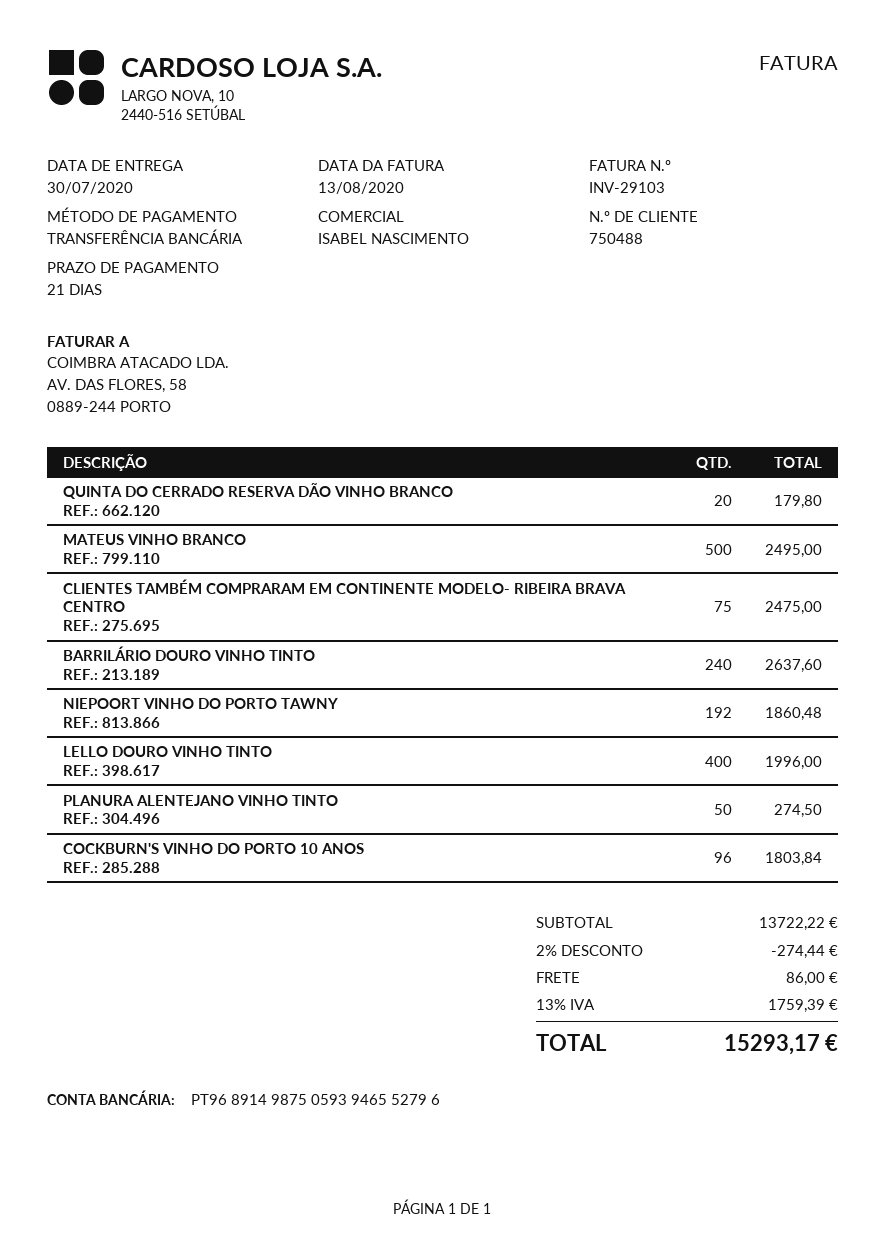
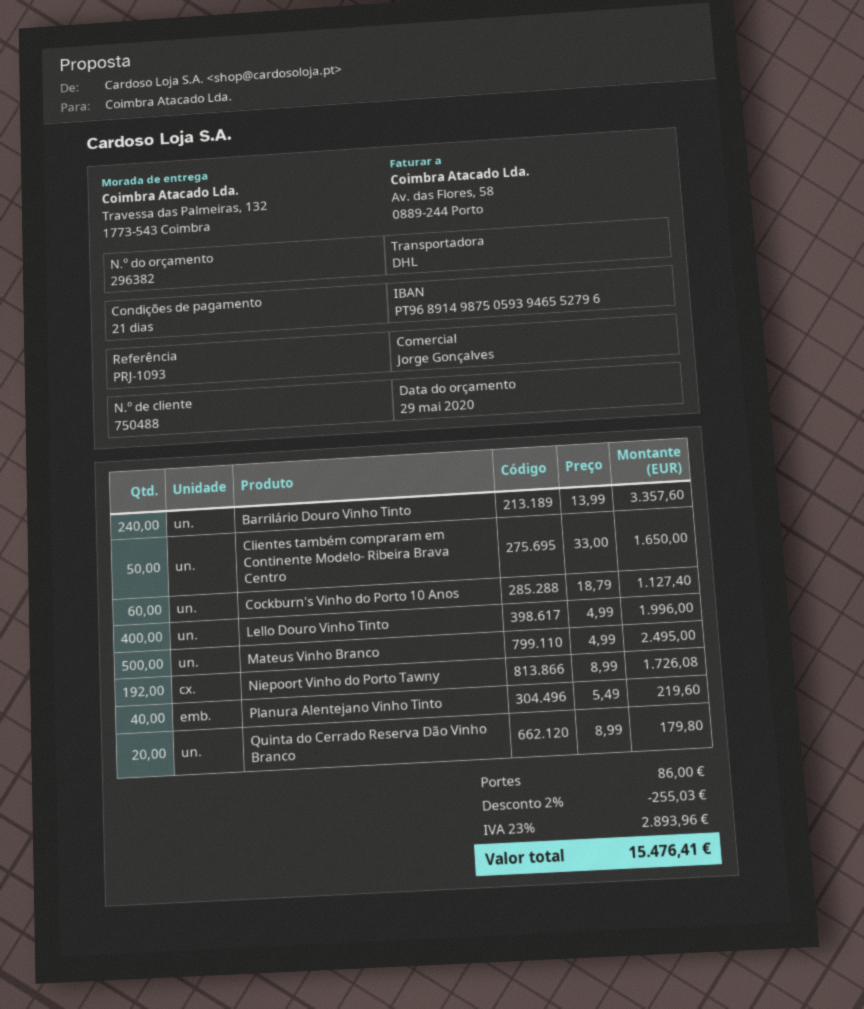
sales rep: ISABEL NASCIMENTO -> Jorge Gonçalves
CLIENTES TAMBÉM COMPRARAM EM CONTINENTE MODELO- RIBEIRA BRAVA CENTRO: 75 for 2475.00 -> 50 for 1650.00
BARRILÁRIO DOURO VINHO TINTO: 240 for 2637.60 -> 240 for 3357.60
NIEPOORT VINHO DO PORTO TAWNY: 192 for 1860.48 -> 192 for 1726.08
PLANURA ALENTEJANO VINHO TINTO: 50 for 274.50 -> 40 for 219.60
COCKBURN'S VINHO DO PORTO 10 ANOS: 96 for 1803.84 -> 60 for 1127.40
discount: 2% = 274.44 -> 2% = 255.03
tax: 13% = 1759.39 -> 23% = 2893.96
total: 15293.17 -> 15476.41

